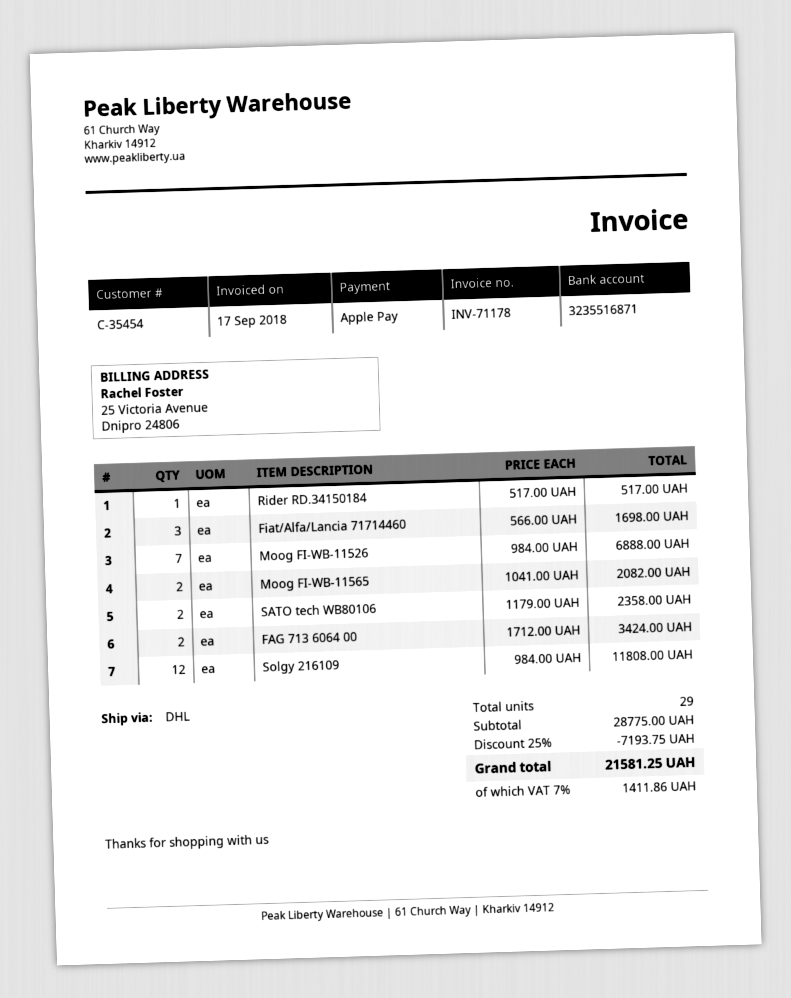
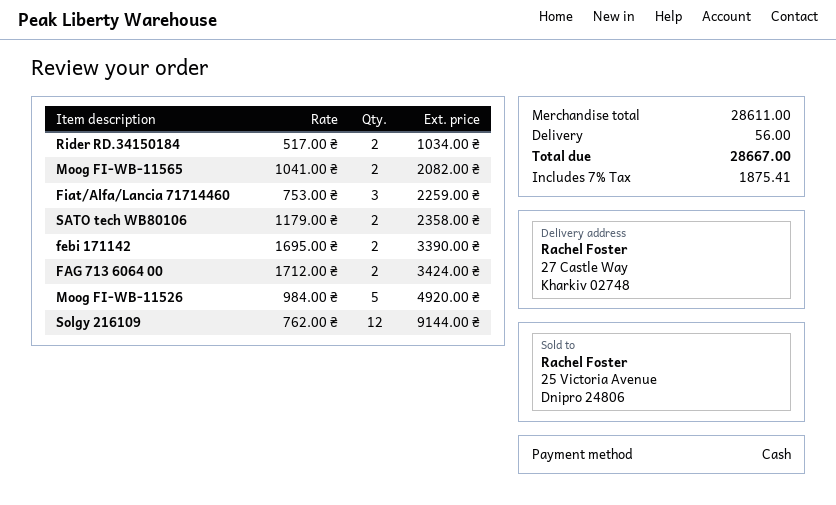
payment method: Apple Pay -> cash
Rider RD.34150184: 1 x 517.00 = 517.00 -> 2 x 517.00 = 1034.00
Fiat/Alfa/Lancia 71714460: 3 x 566.00 = 1698.00 -> 3 x 753.00 = 2259.00
Moog FI-WB-11526: 7 x 984.00 = 6888.00 -> 5 x 984.00 = 4920.00
Solgy 216109: 12 x 984.00 = 11808.00 -> 12 x 762.00 = 9144.00
febi 171142: none -> 2 x 1695.00 = 3390.00
subtotal: 28775.00 -> 28611.00
discount: 25% = 7193.75 -> none
shipping: none -> 56.00
tax: 7% = 1411.86 -> 7% = 1875.41
total: 21581.25 -> 28667.00

